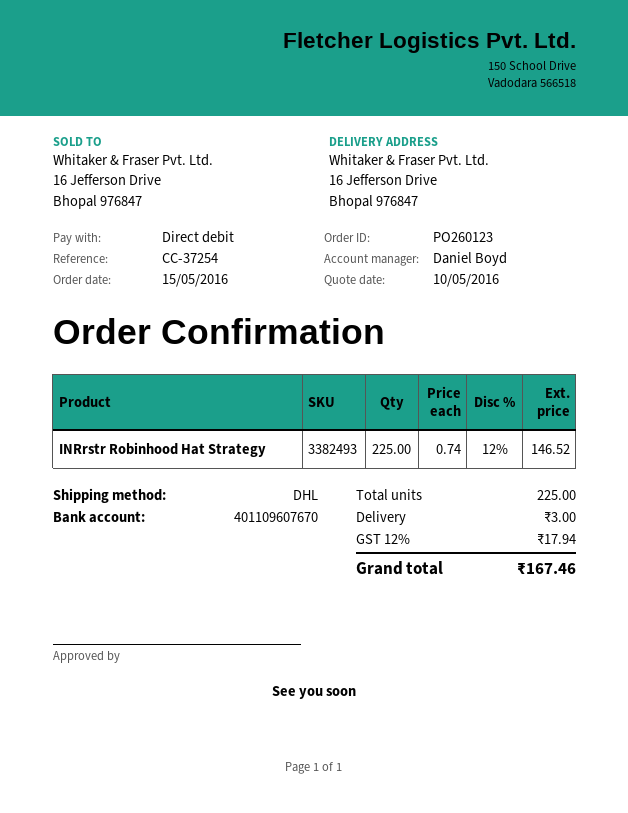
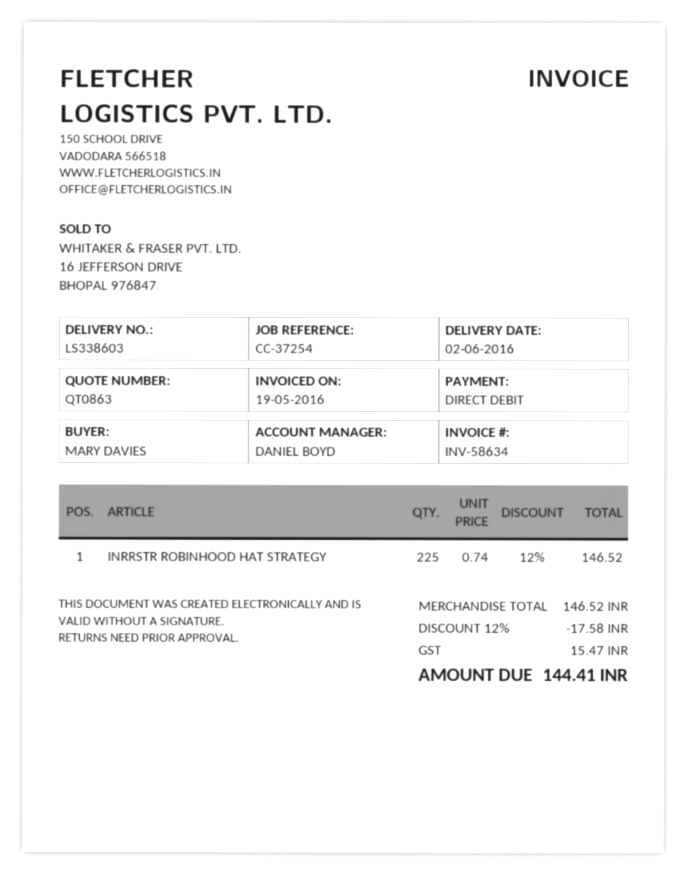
discount: none -> 12% = 17.58
shipping: 3.00 -> none
tax: 17.94 -> 15.47
total: 167.46 -> 144.41

